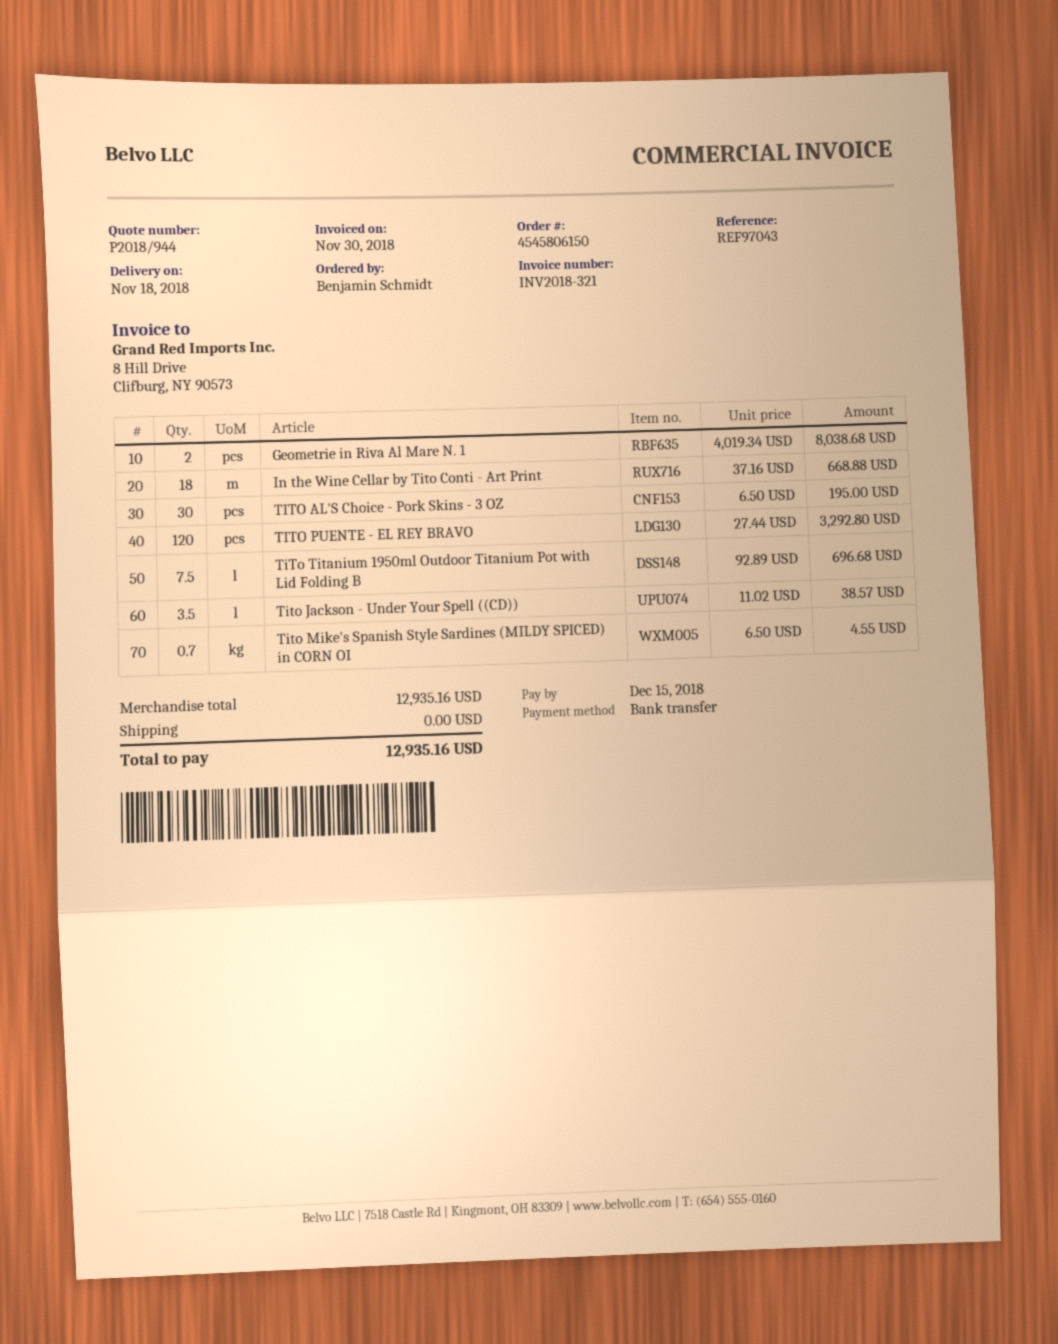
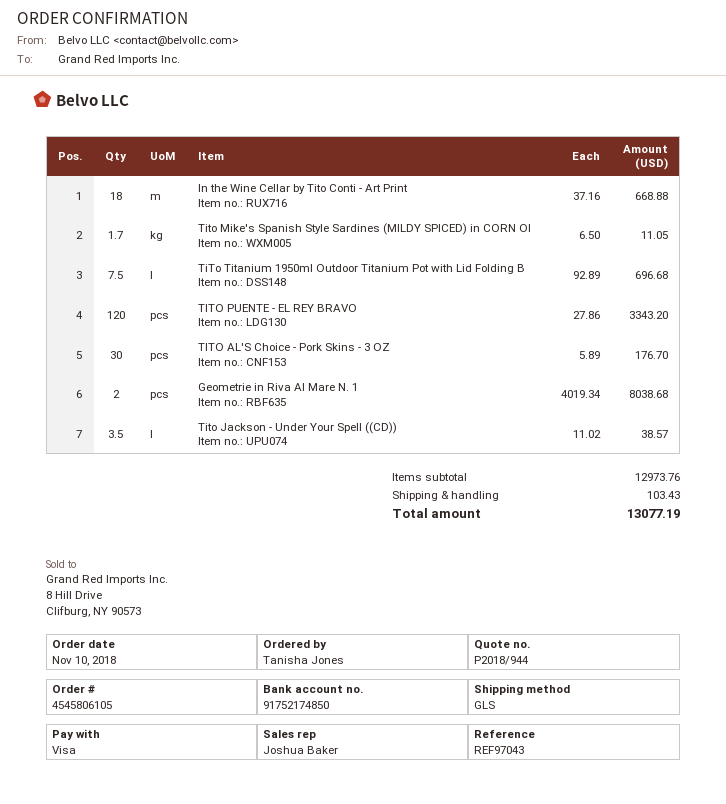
order number: 4545806150 -> 4545806105
ordered by: Benjamin Schmidt -> Tanisha Jones
payment method: bank transfer -> Visa
TITO AL'S Choice - Pork Skins - 3 OZ: 30 x 6.50 = 195.00 -> 30 x 5.89 = 176.70
TITO PUENTE - EL REY BRAVO: 120 x 27.44 = 3292.80 -> 120 x 27.86 = 3343.20
Tito Mike's Spanish Style Sardines (MILDY SPICED) in CORN OI: 0.7 x 6.50 = 4.55 -> 1.7 x 6.50 = 11.05
subtotal: 12935.16 -> 12973.76
shipping: 0.00 -> 103.43
total: 12935.16 -> 13077.19

